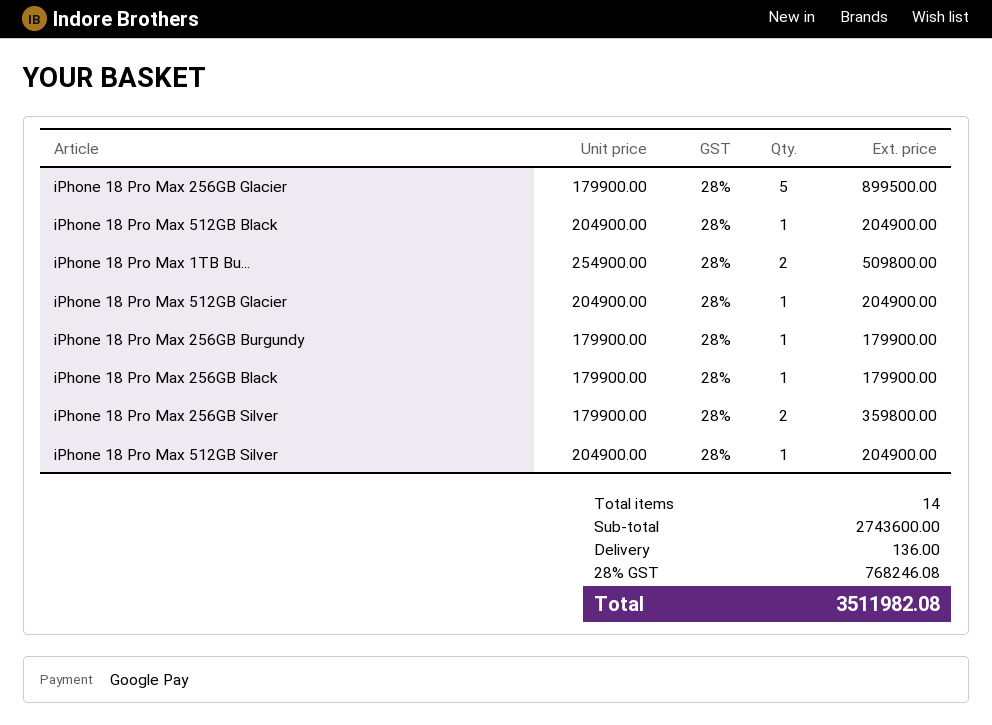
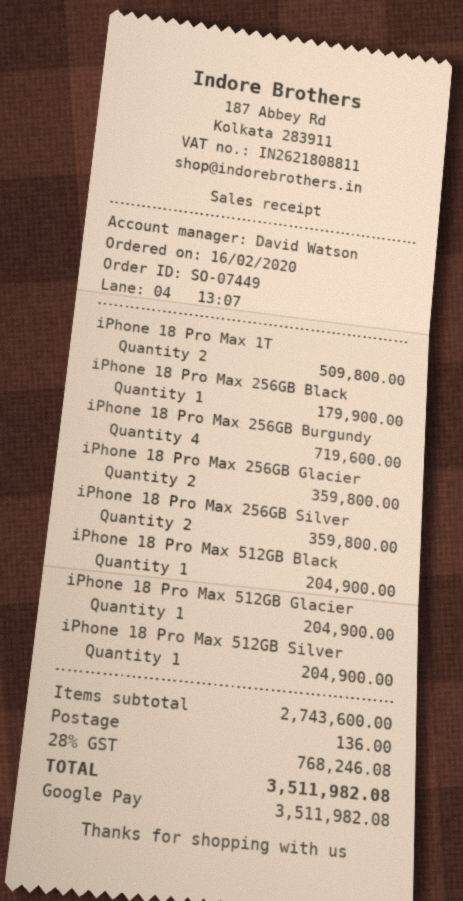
iPhone 18 Pro Max 256GB Glacier: 5 for 899500.00 -> 2 for 359800.00
iPhone 18 Pro Max 256GB Burgundy: 1 for 179900.00 -> 4 for 719600.00

